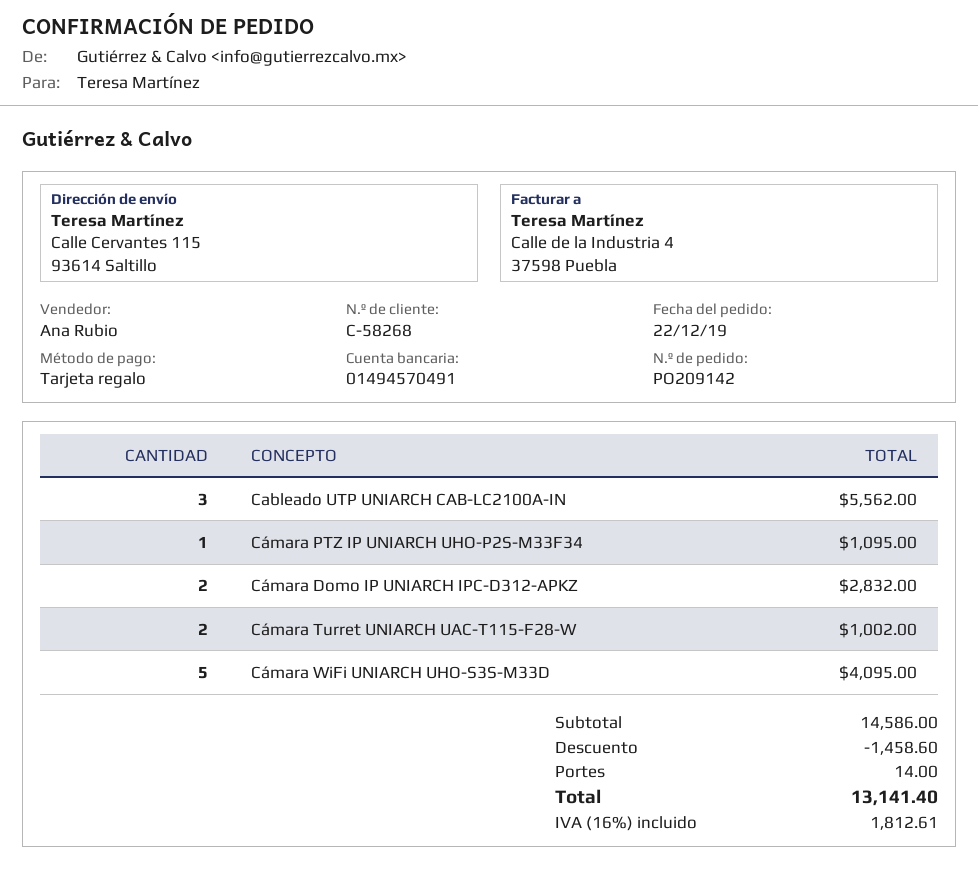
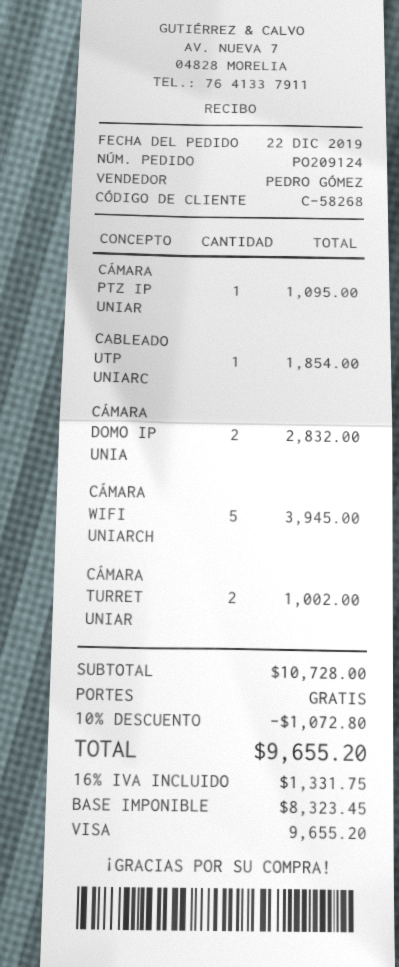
order number: PO209142 -> PO209124
sales rep: Ana Rubio -> PEDRO GÓMEZ
payment method: gift card -> Visa
Cableado UTP UNIARCH CAB-LC2100A-IN: 3 for 5562.00 -> 1 for 1854.00
Cámara WiFi UNIARCH UHO-S3S-M33D: 5 for 4095.00 -> 5 for 3945.00
subtotal: 14586.00 -> 10728.00
discount: 1458.60 -> 1072.80
shipping: 14.00 -> 0.00
tax: 16% = 1812.61 -> 16% = 1331.75
total: 13141.40 -> 9655.20

